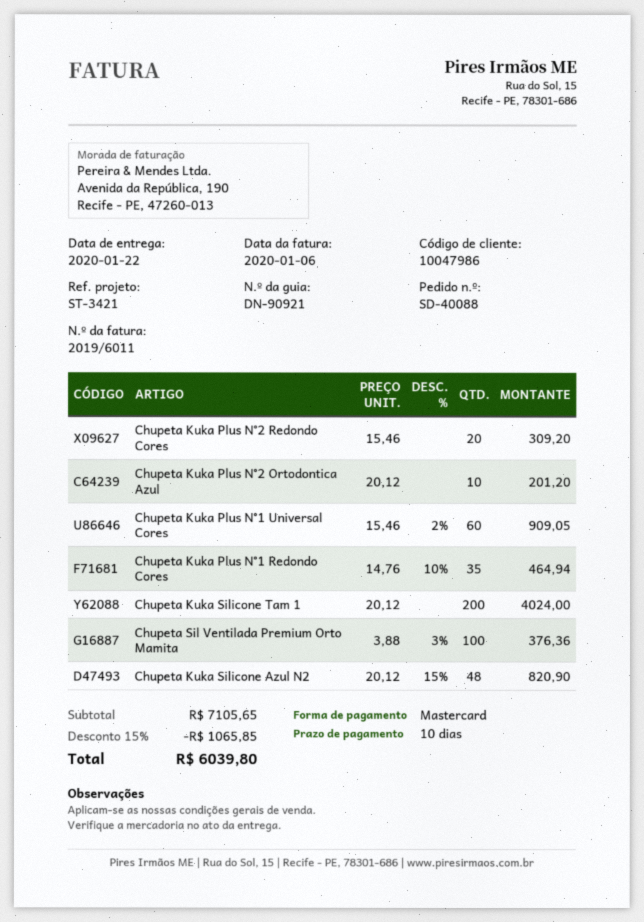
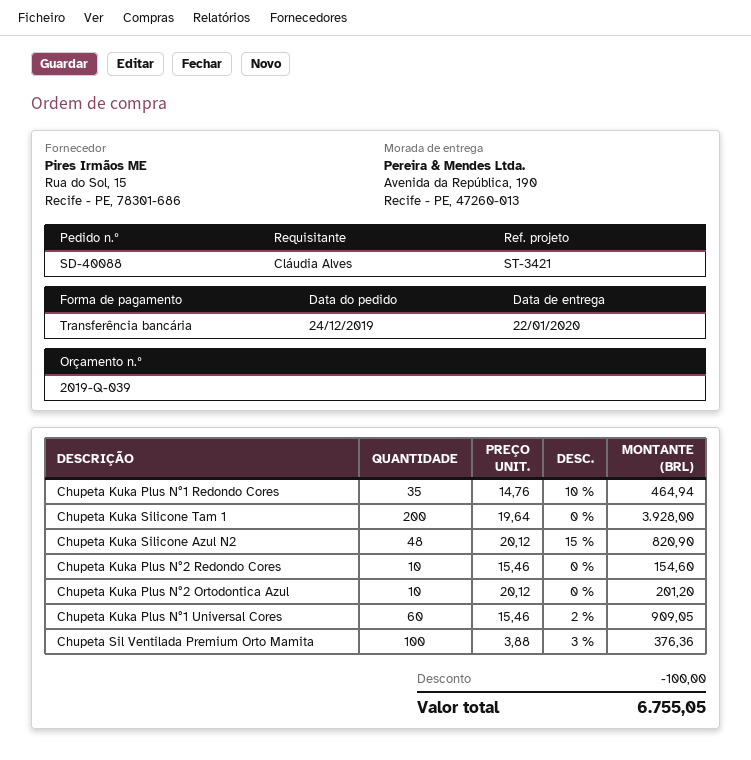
payment method: Mastercard -> bank transfer
Chupeta Kuka Plus N°2 Redondo Cores: 20 x 15.46 = 309.20 -> 10 x 15.46 = 154.60
Chupeta Kuka Silicone Tam 1: 200 x 20.12 = 4024.00 -> 200 x 19.64 = 3928.00
discount: 1065.85 -> 100.00
total: 6039.80 -> 6755.05

